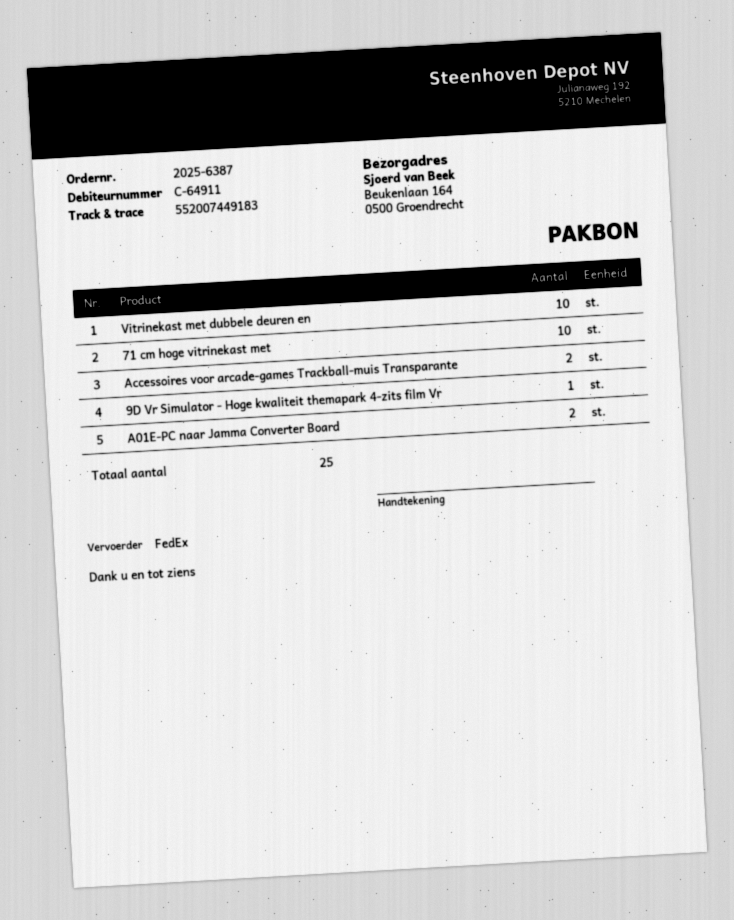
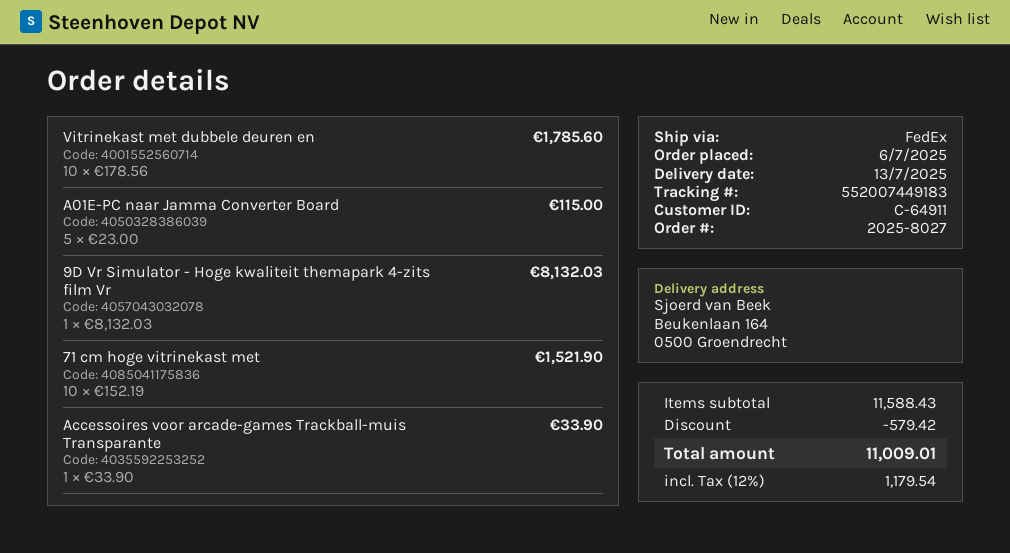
order number: 2025-6387 -> 2025-8027
Accessoires voor arcade-games Trackball-muis Transparante: 2 -> 1
A01E-PC naar Jamma Converter Board: 2 -> 5

